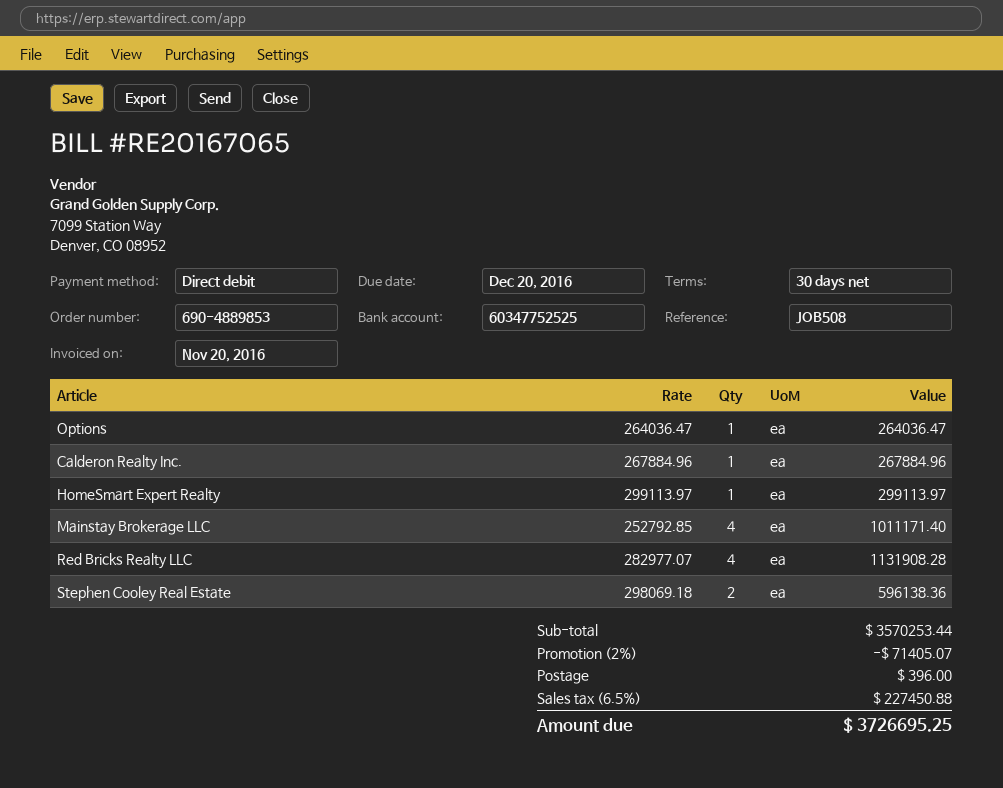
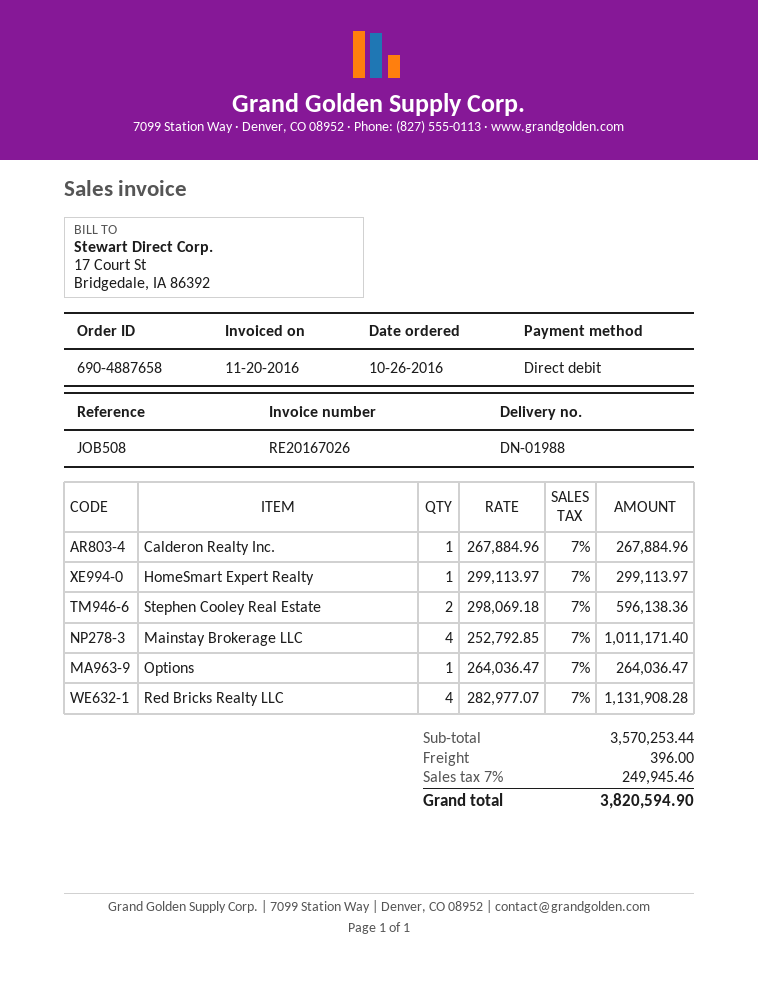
order number: 690-4889853 -> 690-4887658
invoice number: RE20167065 -> RE20167026
discount: 2% = 71405.07 -> none
tax: 6.5% = 227450.88 -> 7% = 249945.46
total: 3726695.25 -> 3820594.90

